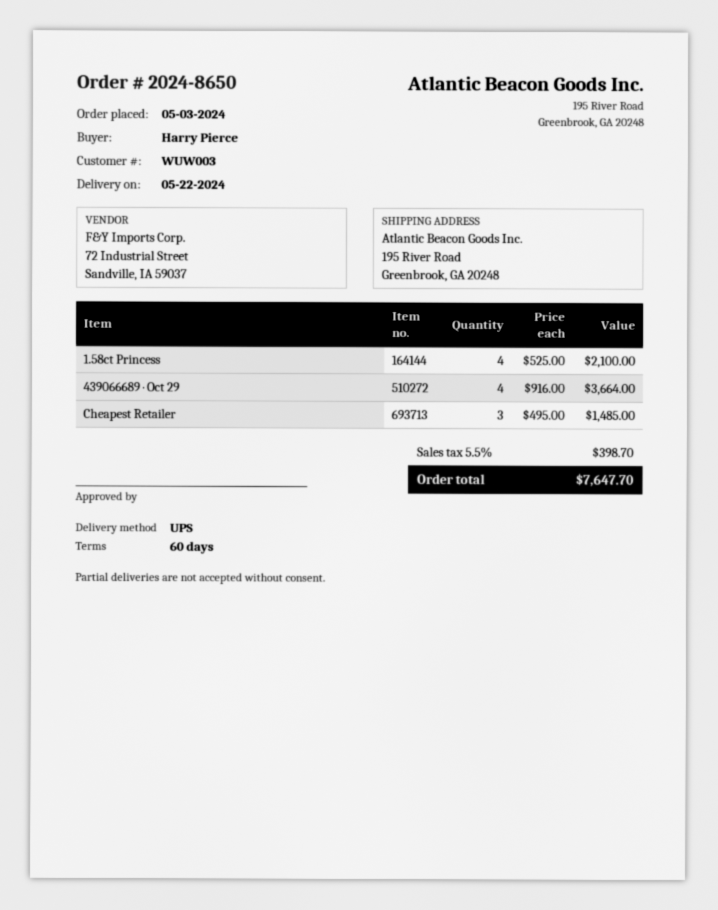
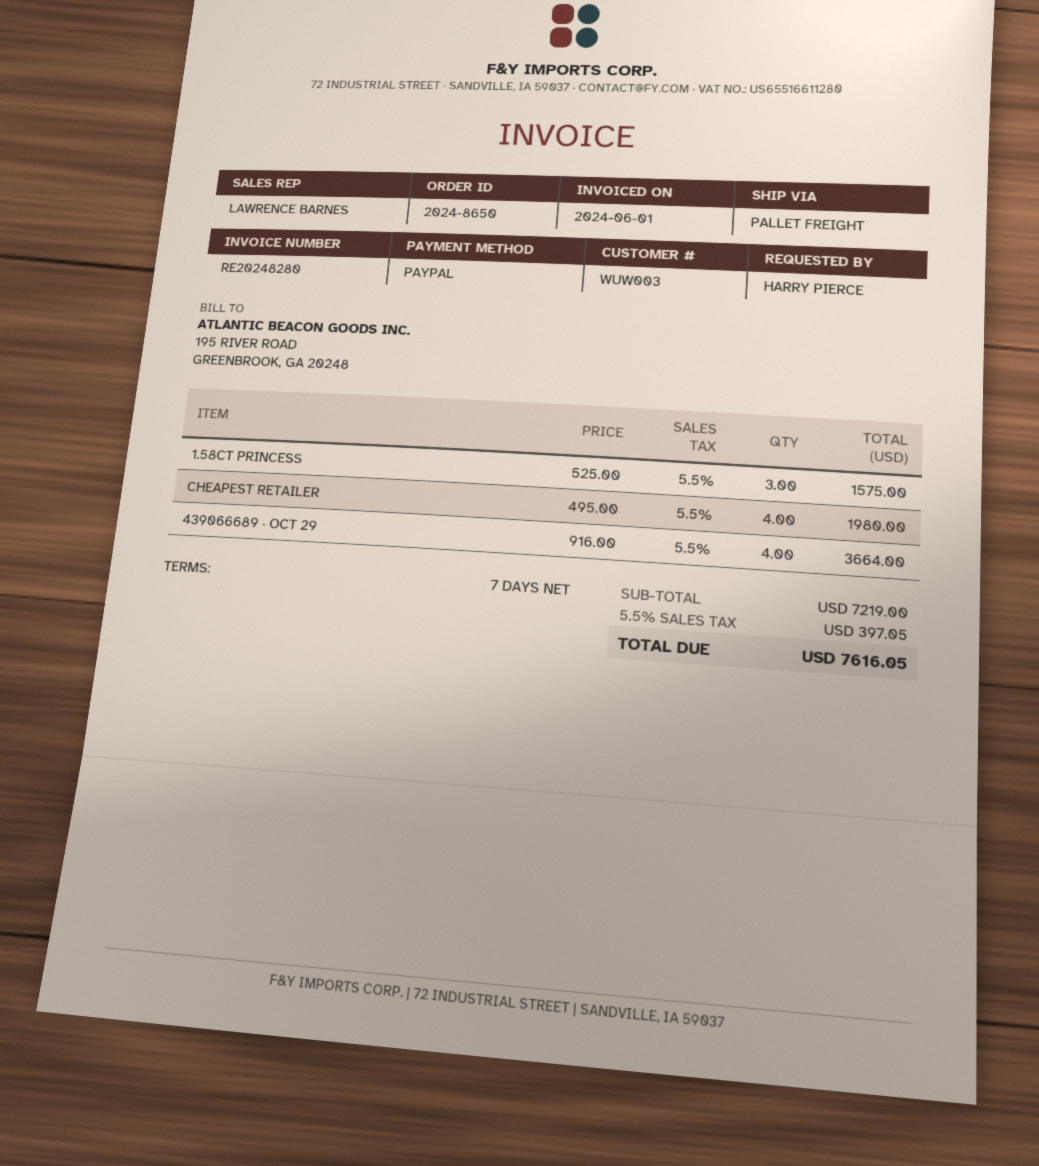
payment terms: 60 days -> 7 days
shipping method: UPS -> pallet freight
1.58ct Princess: 4 x 525.00 = 2100.00 -> 3 x 525.00 = 1575.00
Cheapest Retailer: 3 x 495.00 = 1485.00 -> 4 x 495.00 = 1980.00
tax: 5.5% = 398.70 -> 5.5% = 397.05
total: 7647.70 -> 7616.05

